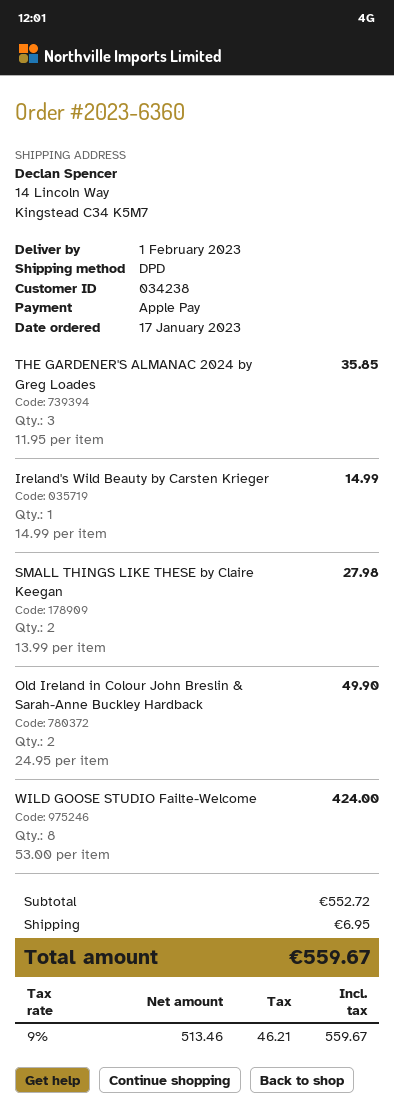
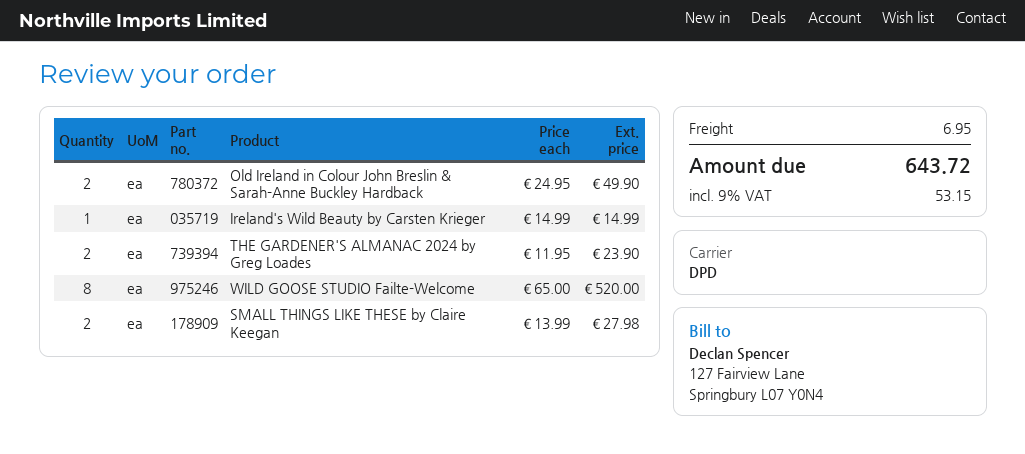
THE GARDENER'S ALMANAC 2024 by Greg Loades: 3 x 11.95 = 35.85 -> 2 x 11.95 = 23.90
WILD GOOSE STUDIO Failte-Welcome: 8 x 53.00 = 424.00 -> 8 x 65.00 = 520.00
tax: 9% = 46.21 -> 9% = 53.15
total: 559.67 -> 643.72

